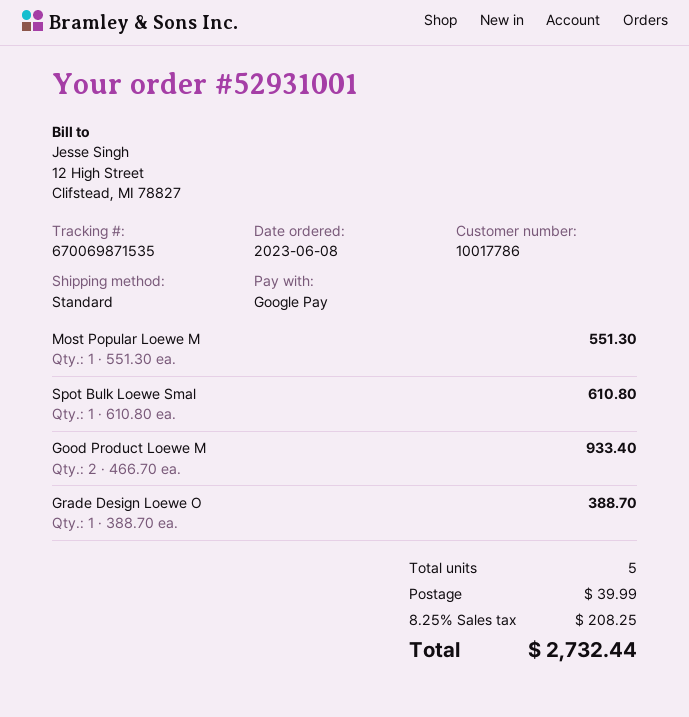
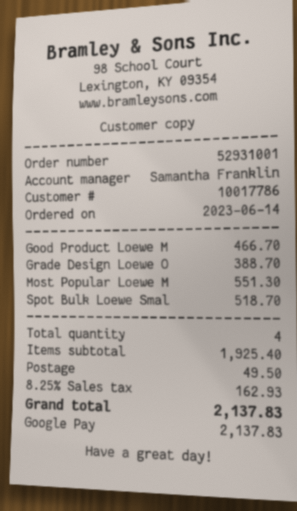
order date: 2023-06-08 -> 2023-06-14
Spot Bulk Loewe Smal: 1 x 610.80 = 610.80 -> 1 x 518.70 = 518.70
Good Product Loewe M: 2 x 466.70 = 933.40 -> 1 x 466.70 = 466.70
total quantity: 5 -> 4
shipping: 39.99 -> 49.50
tax: 8.25% = 208.25 -> 8.25% = 162.93
total: 2732.44 -> 2137.83

